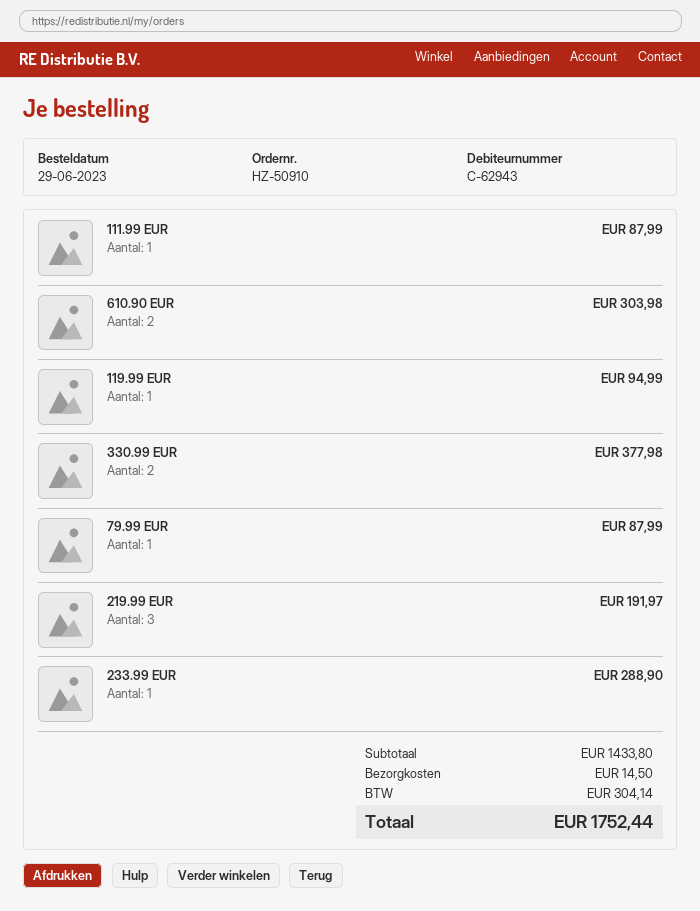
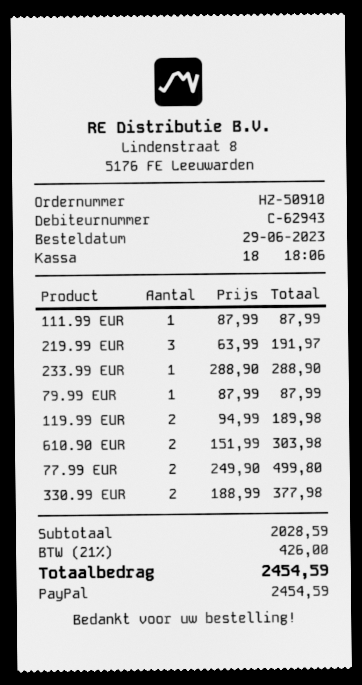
119.99 EUR: 1 for 94.99 -> 2 for 189.98
77.99 EUR: none -> 2 for 499.80
subtotal: 1433.80 -> 2028.59
shipping: 14.50 -> none
tax: 304.14 -> 426.00
total: 1752.44 -> 2454.59

